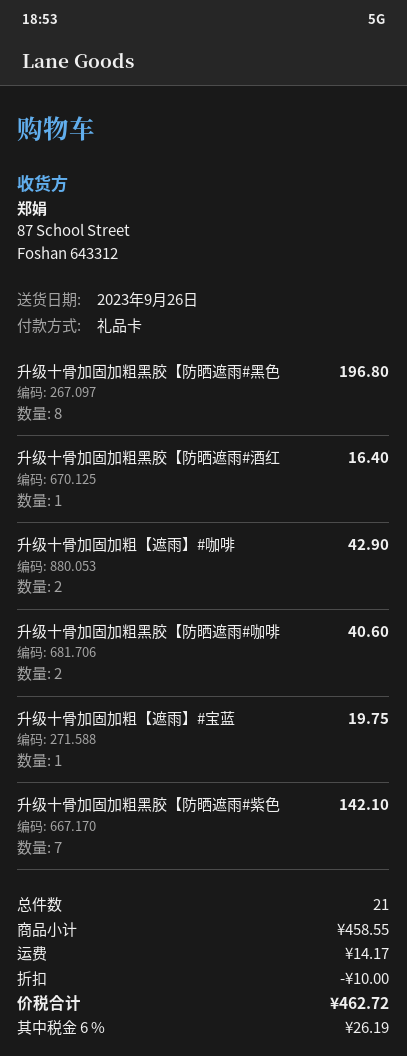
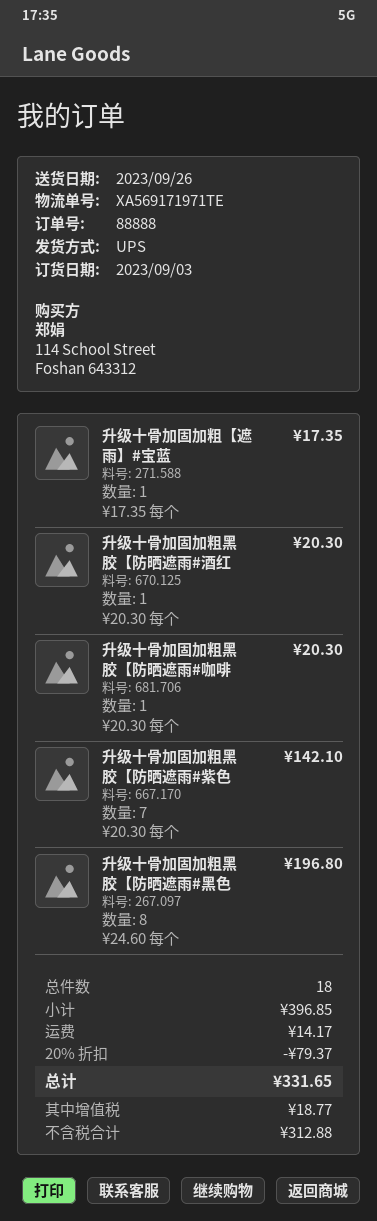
升级十骨加固加粗黑胶【防晒遮雨#酒红: 1 for 16.40 -> 1 for 20.30
升级十骨加固加粗【遮雨】#咖啡: 2 for 42.90 -> none
升级十骨加固加粗黑胶【防晒遮雨#咖啡: 2 for 40.60 -> 1 for 20.30
升级十骨加固加粗【遮雨】#宝蓝: 1 for 19.75 -> 1 for 17.35
total quantity: 21 -> 18
subtotal: 458.55 -> 396.85
discount: 10.00 -> 79.37
tax: 26.19 -> 18.77
total: 462.72 -> 331.65

